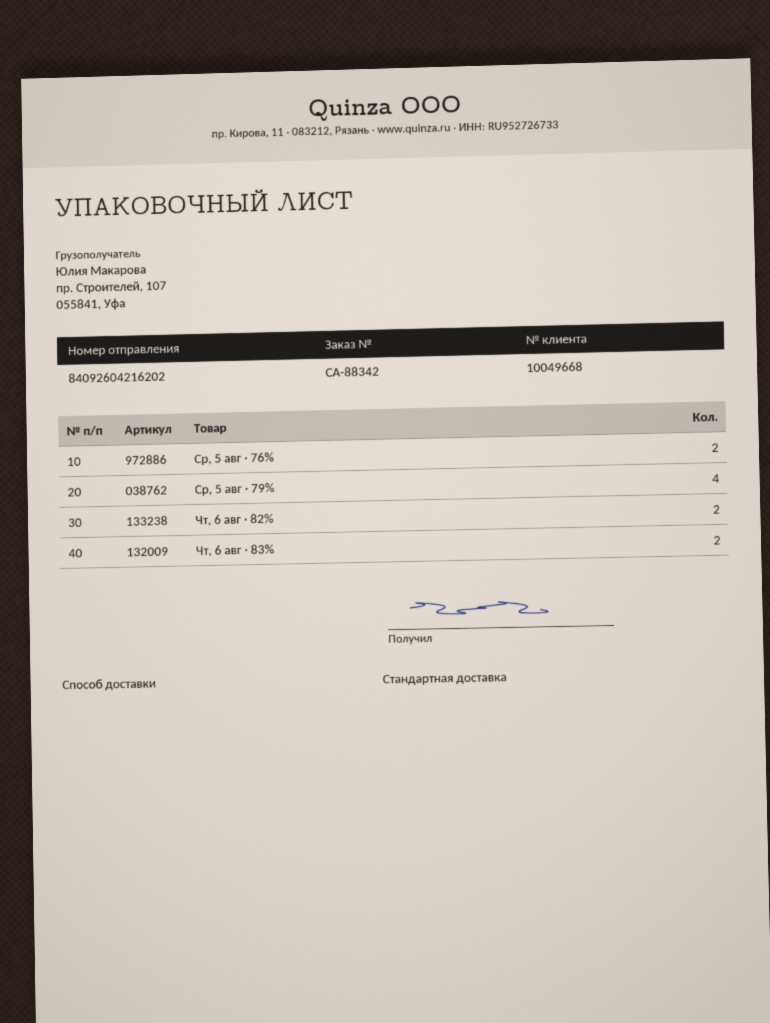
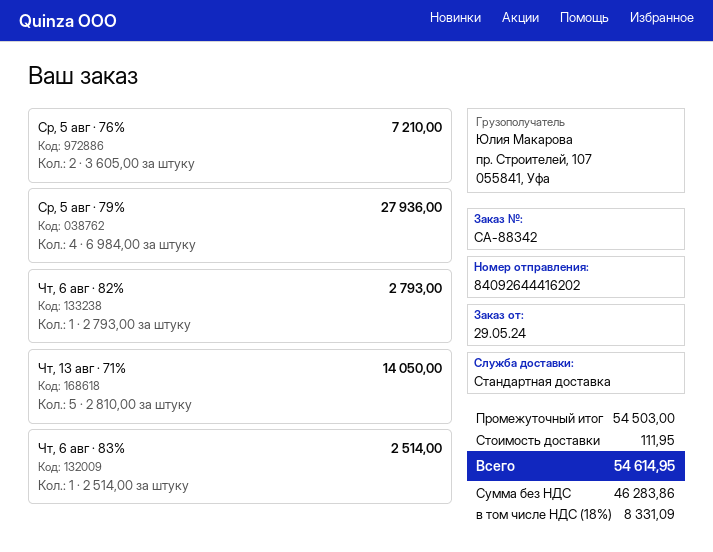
tracking number: 84092604216202 -> 84092644416202
Чт, 6 авг · 82%: 2 -> 1
Чт, 6 авг · 83%: 2 -> 1
Чт, 13 авг · 71%: none -> 5

